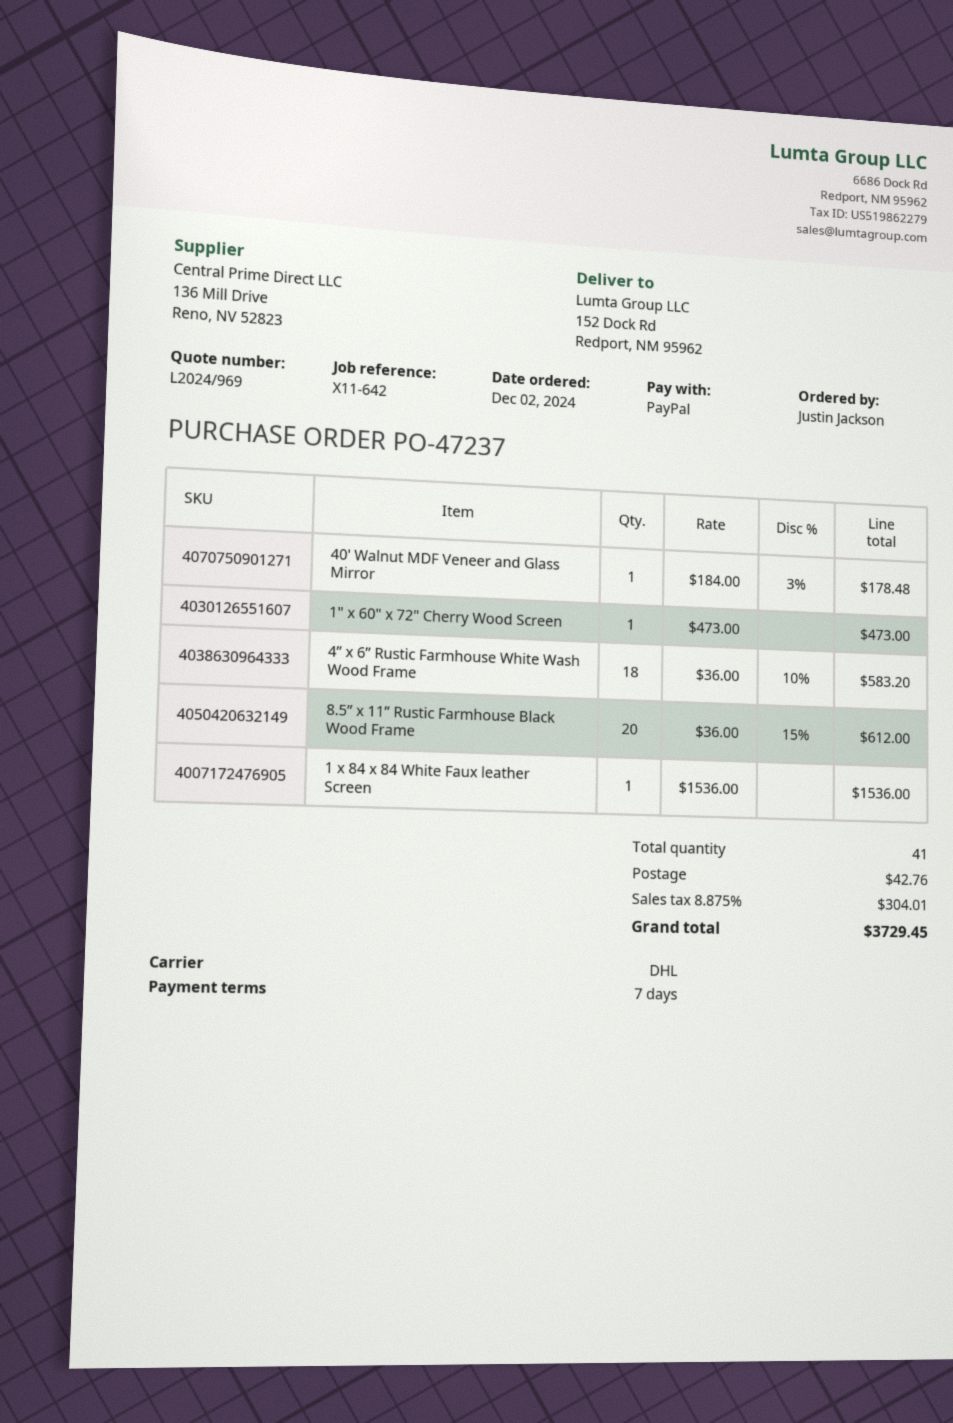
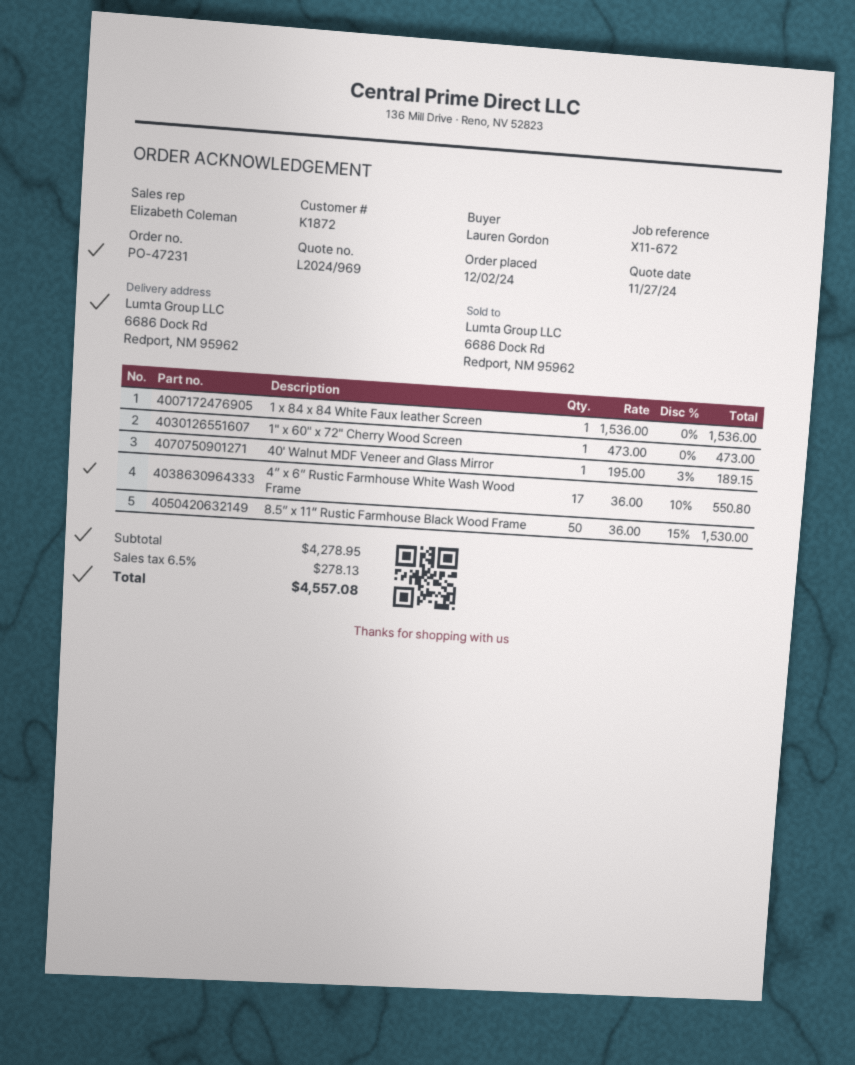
order number: PO-47237 -> PO-47231
reference: X11-642 -> X11-672
ordered by: Justin Jackson -> Lauren Gordon
ship to: 152 Dock Rd, Redport, NM 95962 -> 6686 Dock Rd, Redport, NM 95962
40' Walnut MDF Veneer and Glass Mirror: 1 x 184.00 - 3% = 178.48 -> 1 x 195.00 - 3% = 189.15
4” x 6” Rustic Farmhouse White Wash Wood Frame: 18 x 36.00 - 10% = 583.20 -> 17 x 36.00 - 10% = 550.80
8.5” x 11” Rustic Farmhouse Black Wood Frame: 20 x 36.00 - 15% = 612.00 -> 50 x 36.00 - 15% = 1530.00
shipping: 42.76 -> none
tax: 8.875% = 304.01 -> 6.5% = 278.13
total: 3729.45 -> 4557.08

